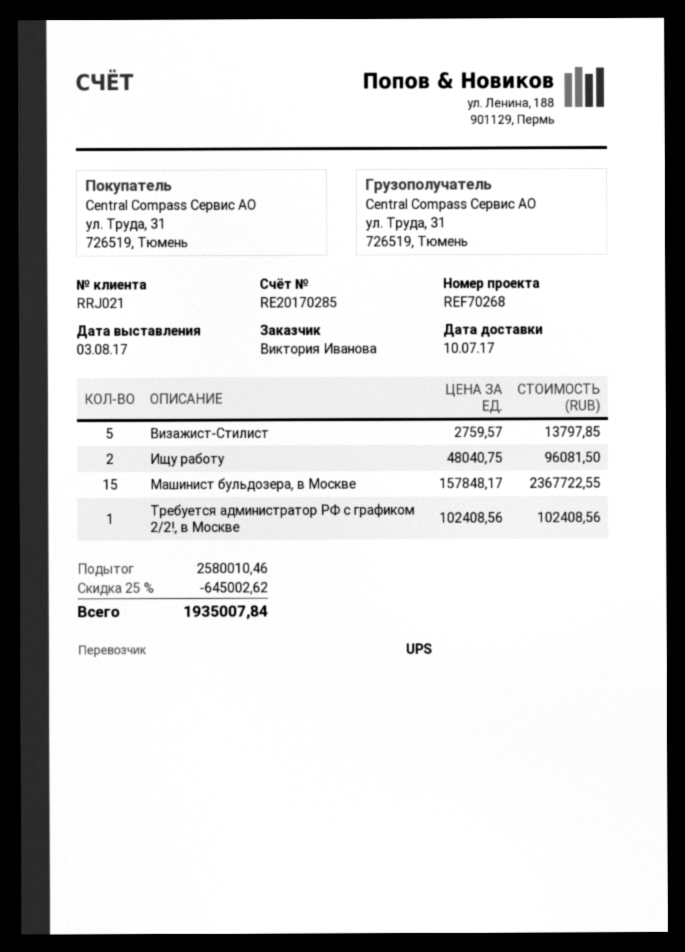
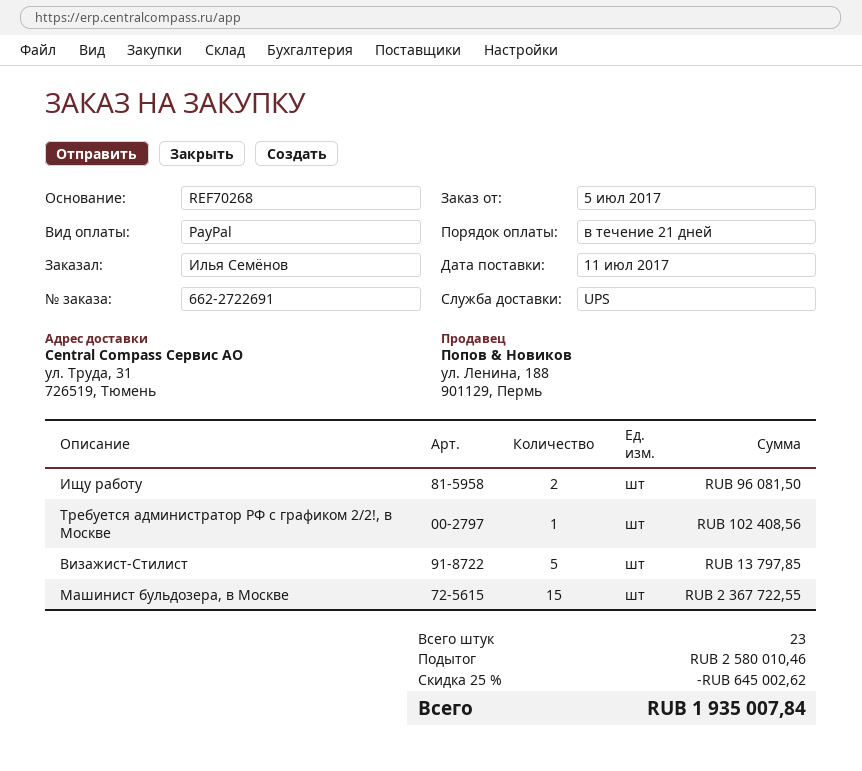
delivery date: 2017-07-10 -> 2017-07-11
ordered by: Виктория Иванова -> Илья Семёнов

